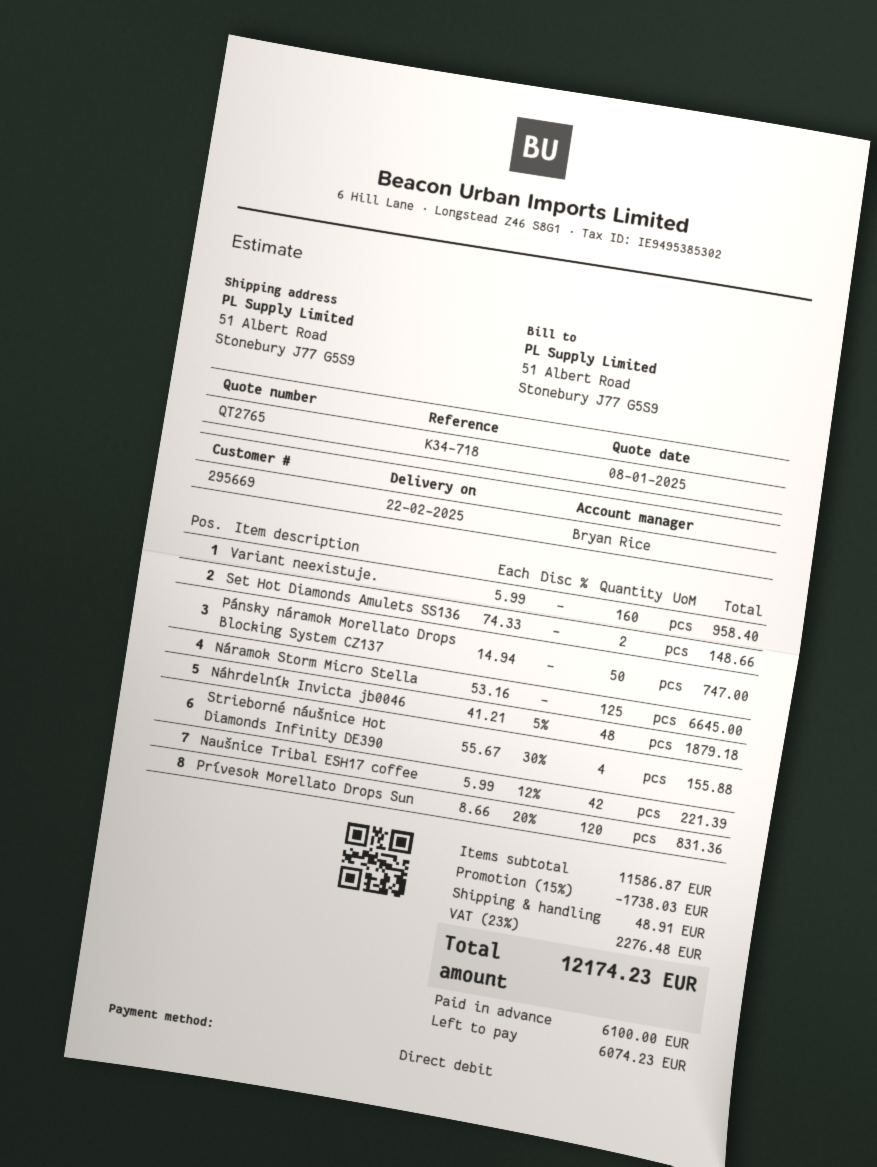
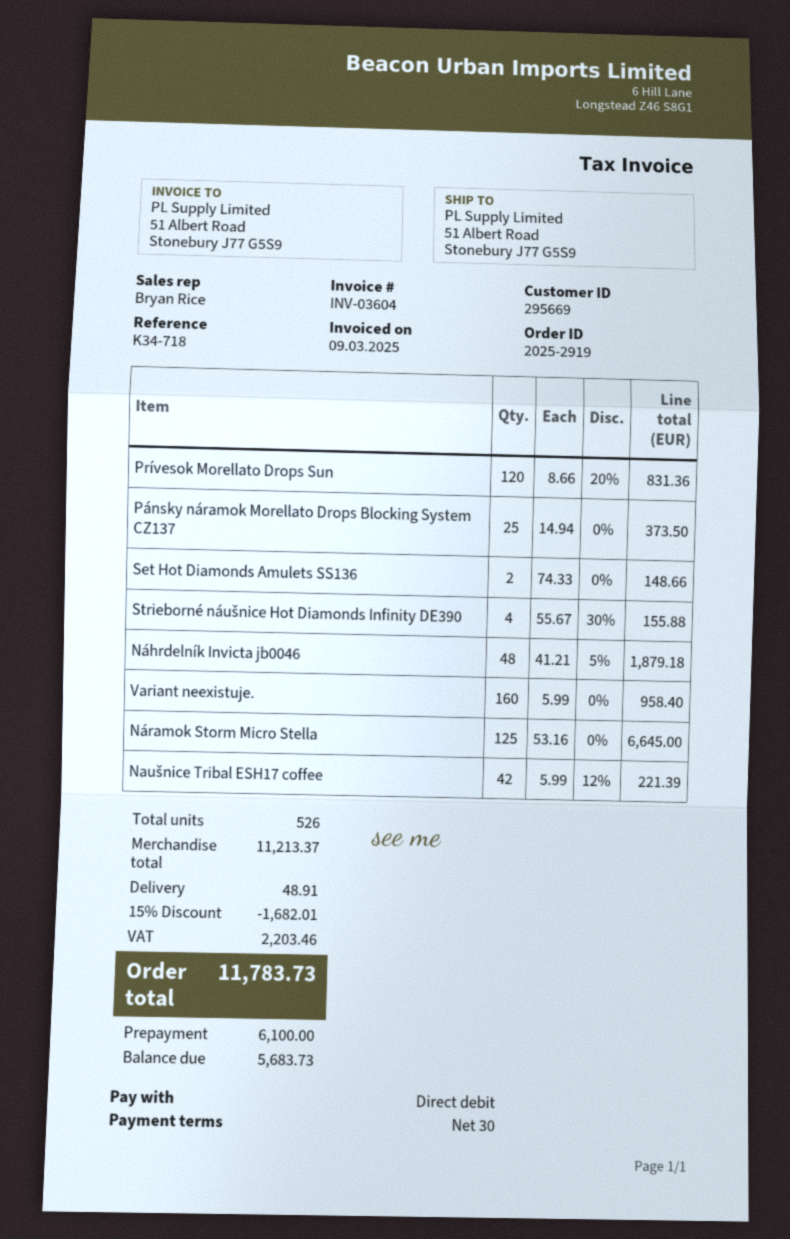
Pánsky náramok Morellato Drops Blocking System CZ137: 50 x 14.94 = 747.00 -> 25 x 14.94 = 373.50
subtotal: 11586.87 -> 11213.37
discount: 15% = 1738.03 -> 15% = 1682.01
tax: 2276.48 -> 2203.46
total: 12174.23 -> 11783.73
balance: 6074.23 -> 5683.73

